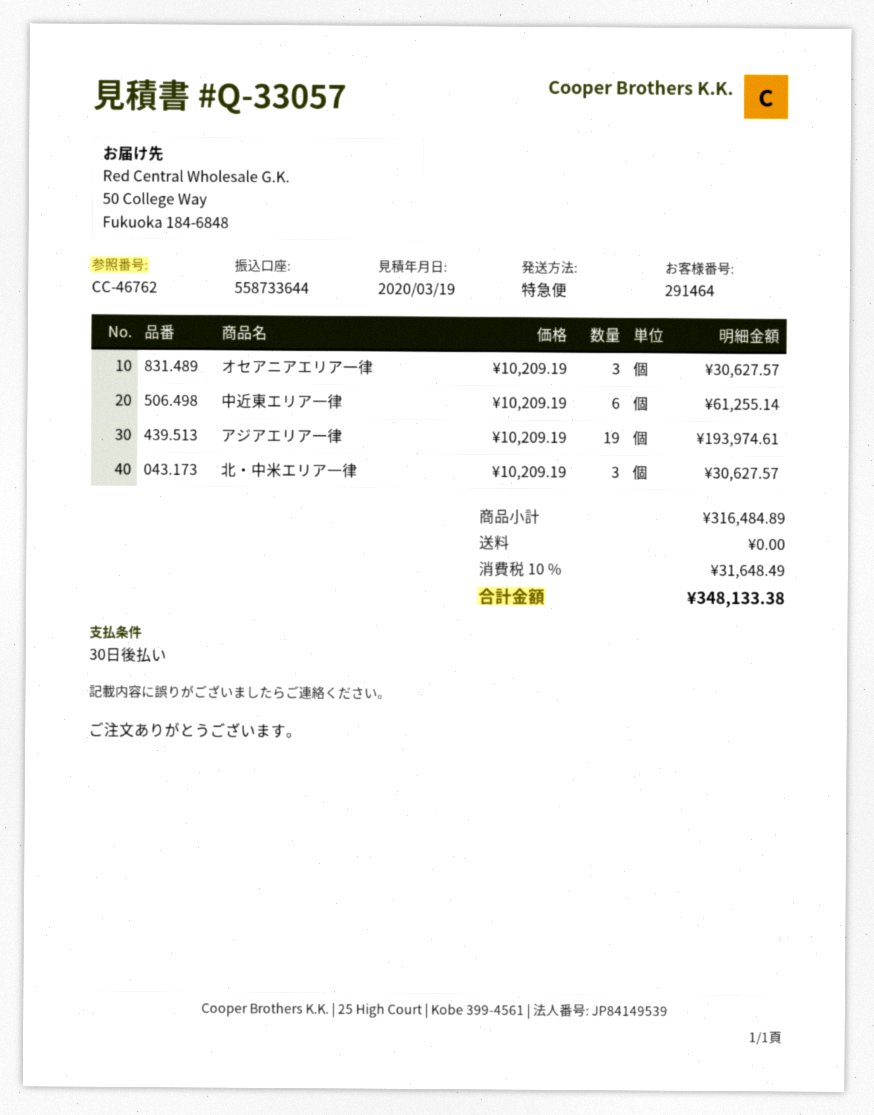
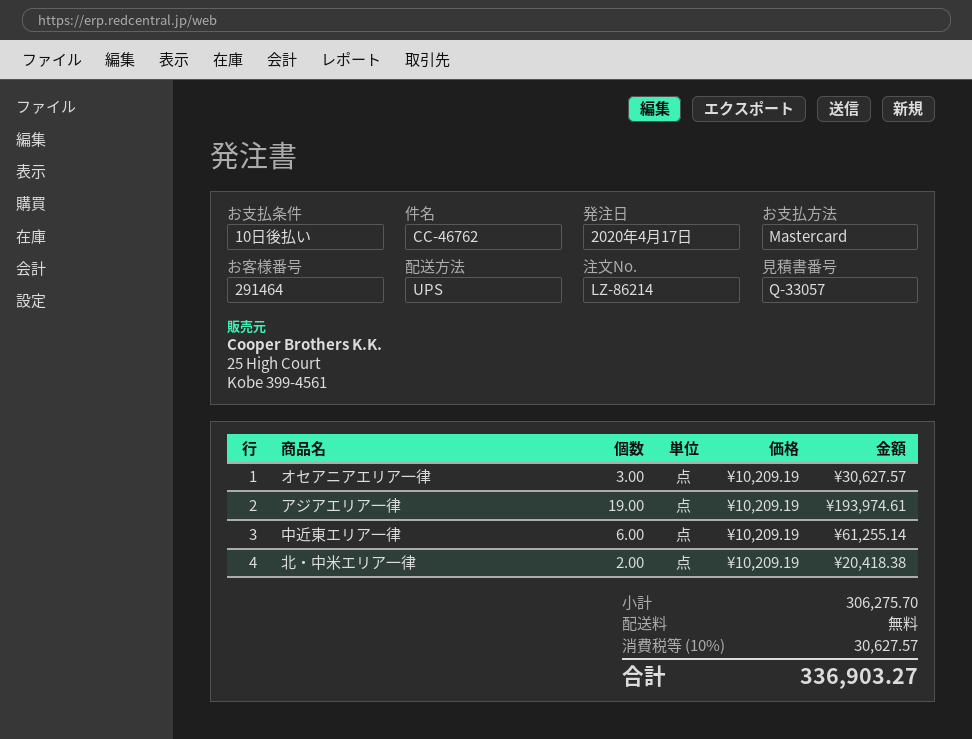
payment terms: 30 days -> 10 days
shipping method: express -> UPS
北・中米エリア一律: 3 x 10209.19 = 30627.57 -> 2 x 10209.19 = 20418.38
subtotal: 316484.89 -> 306275.70
tax: 10% = 31648.49 -> 10% = 30627.57
total: 348133.38 -> 336903.27

